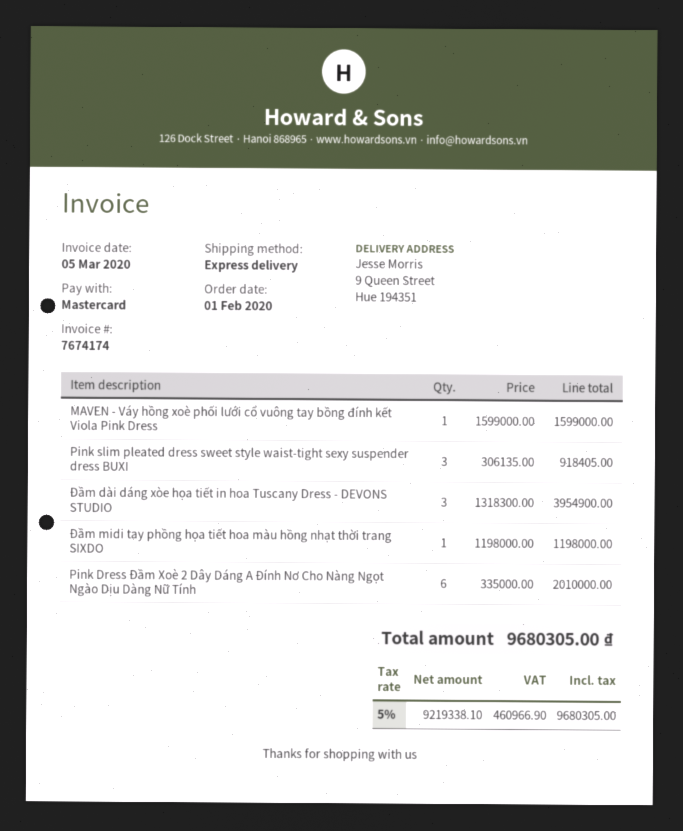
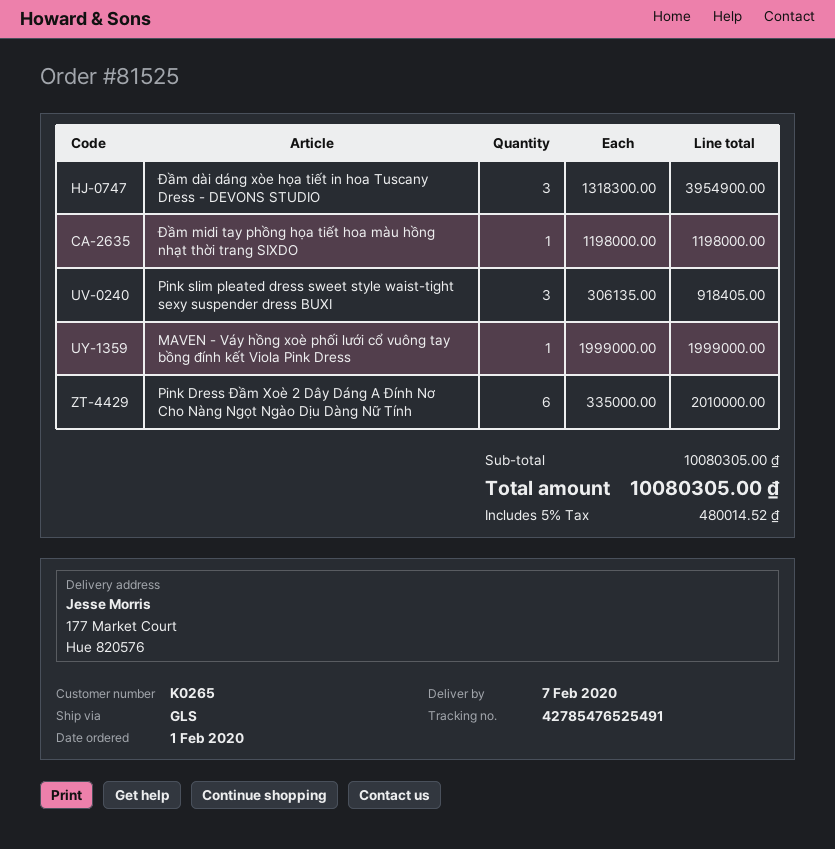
shipping method: express -> GLS
ship to: 9 Queen Street, Hue 194351 -> 177 Market Court, Hue 820576
MAVEN - Váy hồng xoè phối lưới cổ vuông tay bồng đính kết Viola Pink Dress: 1 x 1599000.00 = 1599000.00 -> 1 x 1999000.00 = 1999000.00
tax: 5% = 460966.90 -> 5% = 480014.52
total: 9680305.00 -> 10080305.00

